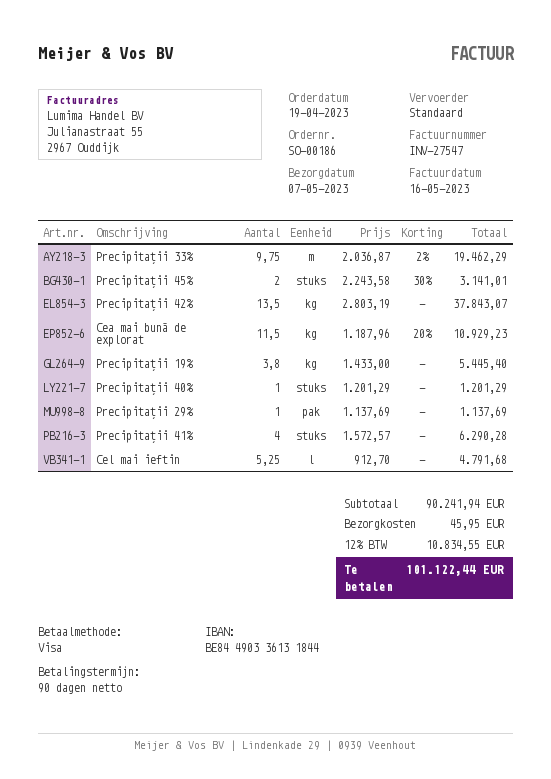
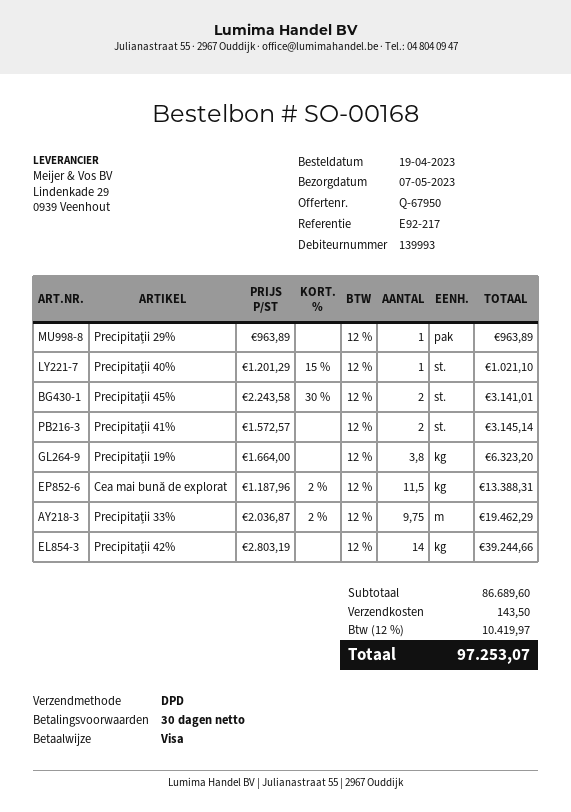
order number: SO-00186 -> SO-00168
payment terms: 90 days -> 30 days
shipping method: standard -> DPD
Precipitații 42%: 13.5 x 2803.19 = 37843.07 -> 14 x 2803.19 = 39244.66
Cea mai bună de explorat: 11.5 x 1187.96 - 20% = 10929.23 -> 11.5 x 1187.96 - 2% = 13388.31
Precipitații 19%: 3.8 x 1433.00 = 5445.40 -> 3.8 x 1664.00 = 6323.20
Precipitații 40%: 1 x 1201.29 = 1201.29 -> 1 x 1201.29 - 15% = 1021.10
Precipitații 29%: 1 x 1137.69 = 1137.69 -> 1 x 963.89 = 963.89
Precipitații 41%: 4 x 1572.57 = 6290.28 -> 2 x 1572.57 = 3145.14
Cel mai ieftin: 5.25 x 912.70 = 4791.68 -> none
subtotal: 90241.94 -> 86689.60
shipping: 45.95 -> 143.50
tax: 12% = 10834.55 -> 12% = 10419.97
total: 101122.44 -> 97253.07

